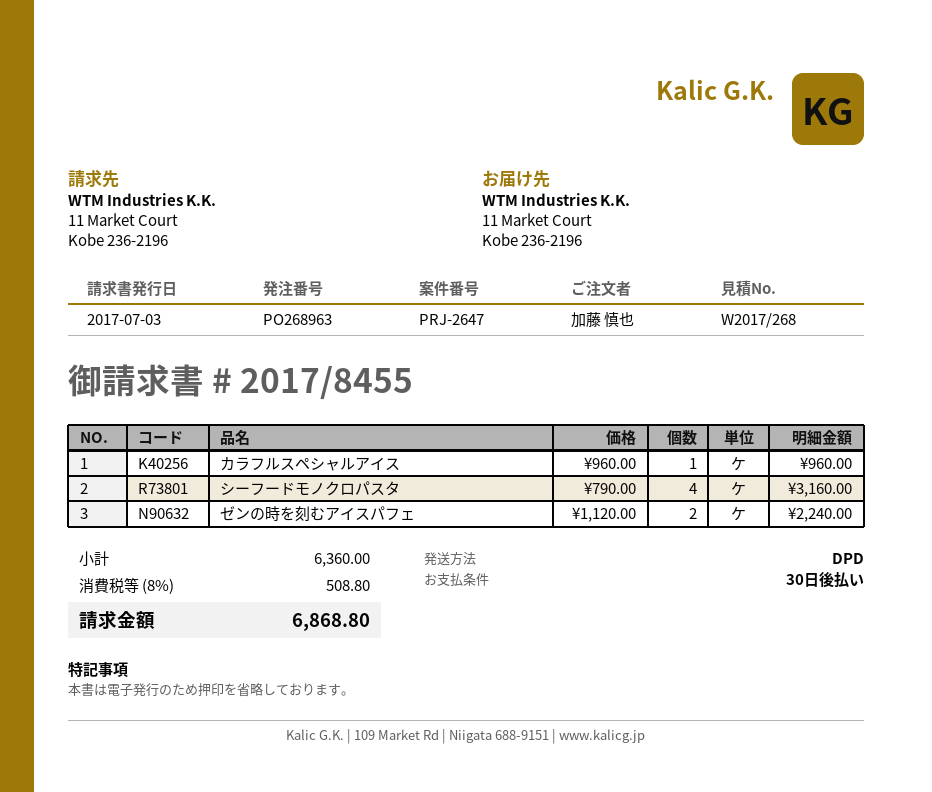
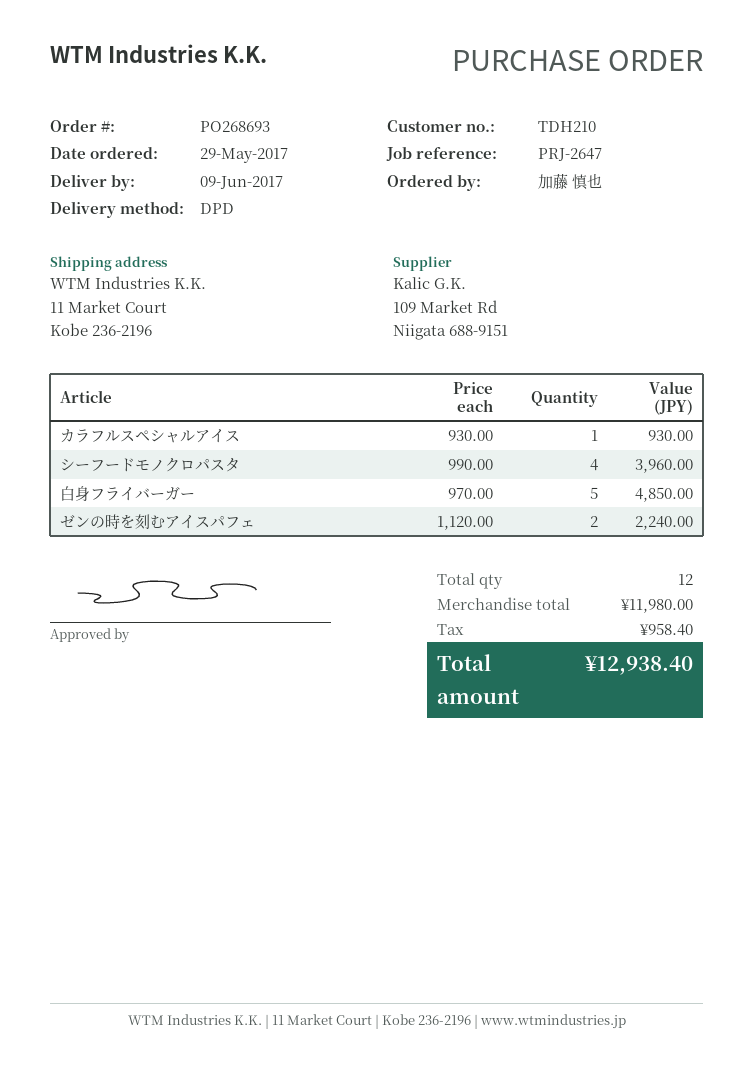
order number: PO268963 -> PO268693
カラフルスペシャルアイス: 1 x 960.00 = 960.00 -> 1 x 930.00 = 930.00
シーフードモノクロパスタ: 4 x 790.00 = 3160.00 -> 4 x 990.00 = 3960.00
白身フライバーガー: none -> 5 x 970.00 = 4850.00
subtotal: 6360.00 -> 11980.00
tax: 508.80 -> 958.40
total: 6868.80 -> 12938.40

